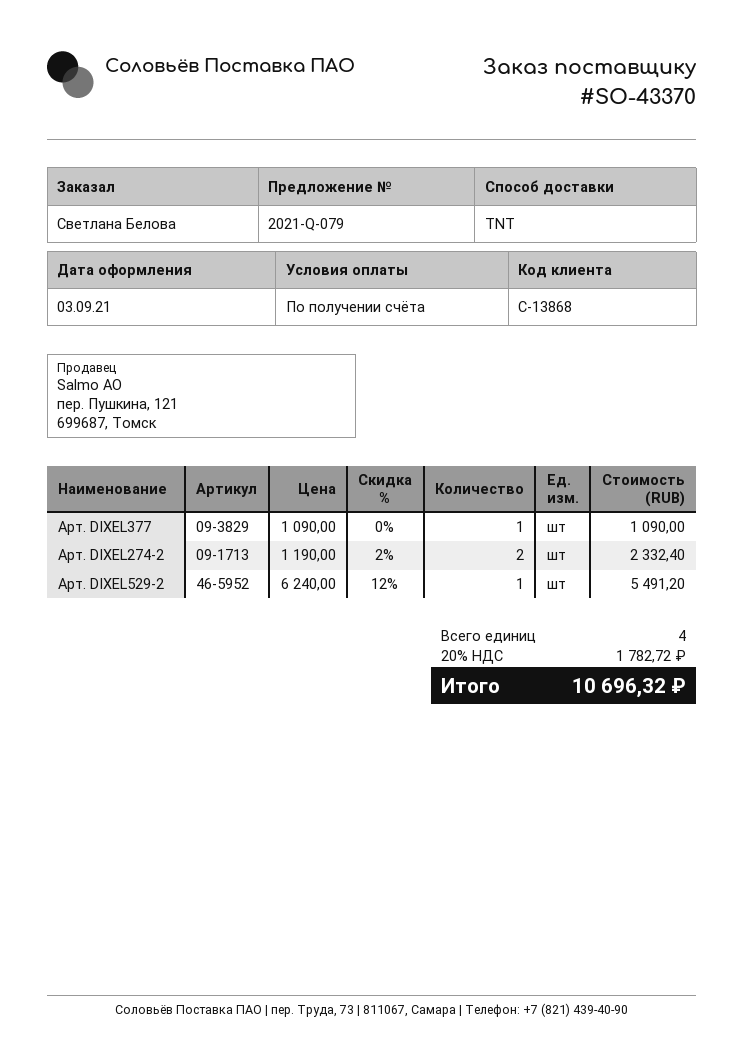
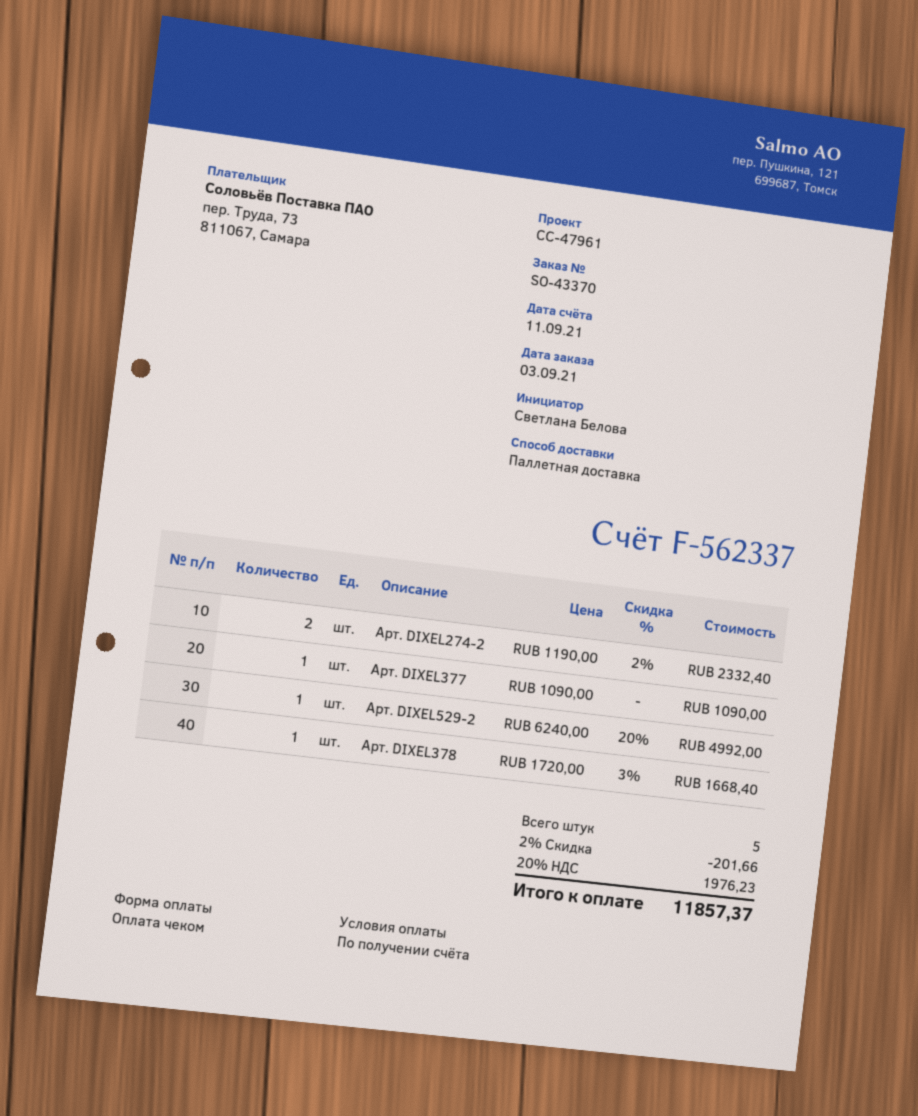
shipping method: TNT -> pallet freight
Арт. DIXEL529-2: 1 x 6240.00 - 12% = 5491.20 -> 1 x 6240.00 - 20% = 4992.00
Арт. DIXEL378: none -> 1 x 1720.00 - 3% = 1668.40
total quantity: 4 -> 5
discount: none -> 2% = 201.66
tax: 20% = 1782.72 -> 20% = 1976.23
total: 10696.32 -> 11857.37

